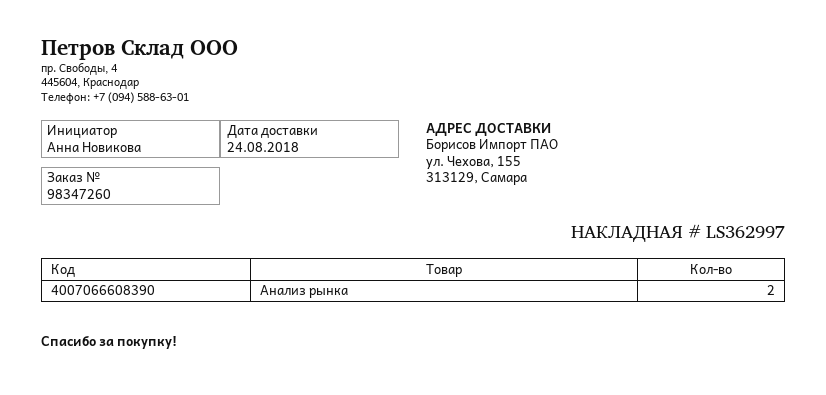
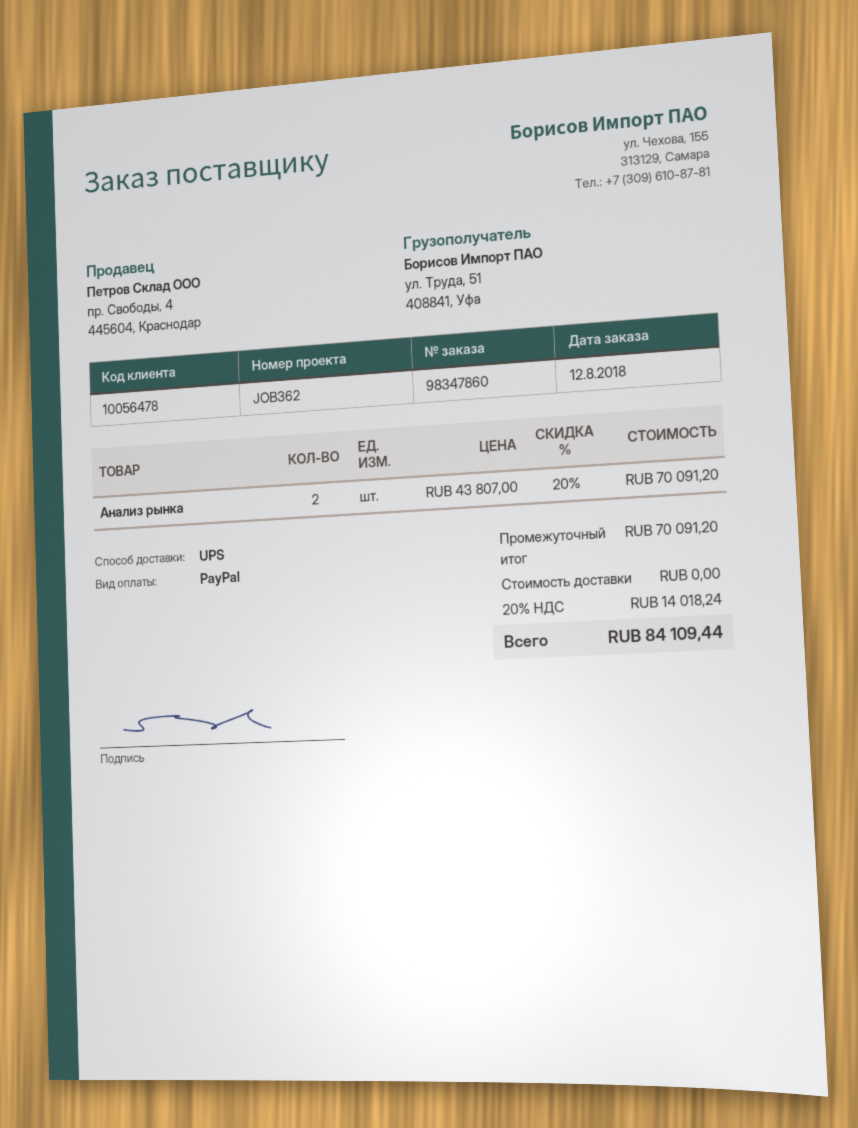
order number: 98347260 -> 98347860
ship to: ул. Чехова, 155, 313129, Самара -> ул. Труда, 51, 408841, Уфа

